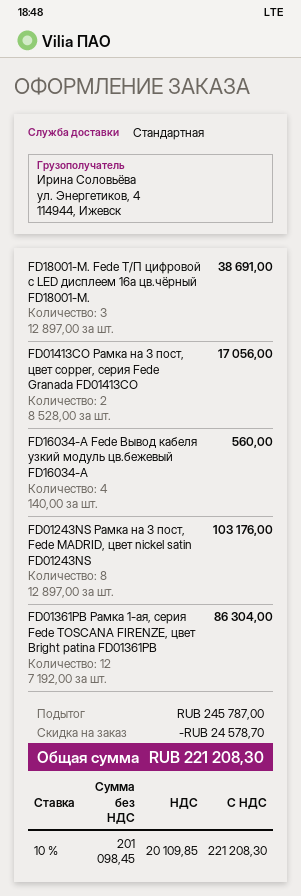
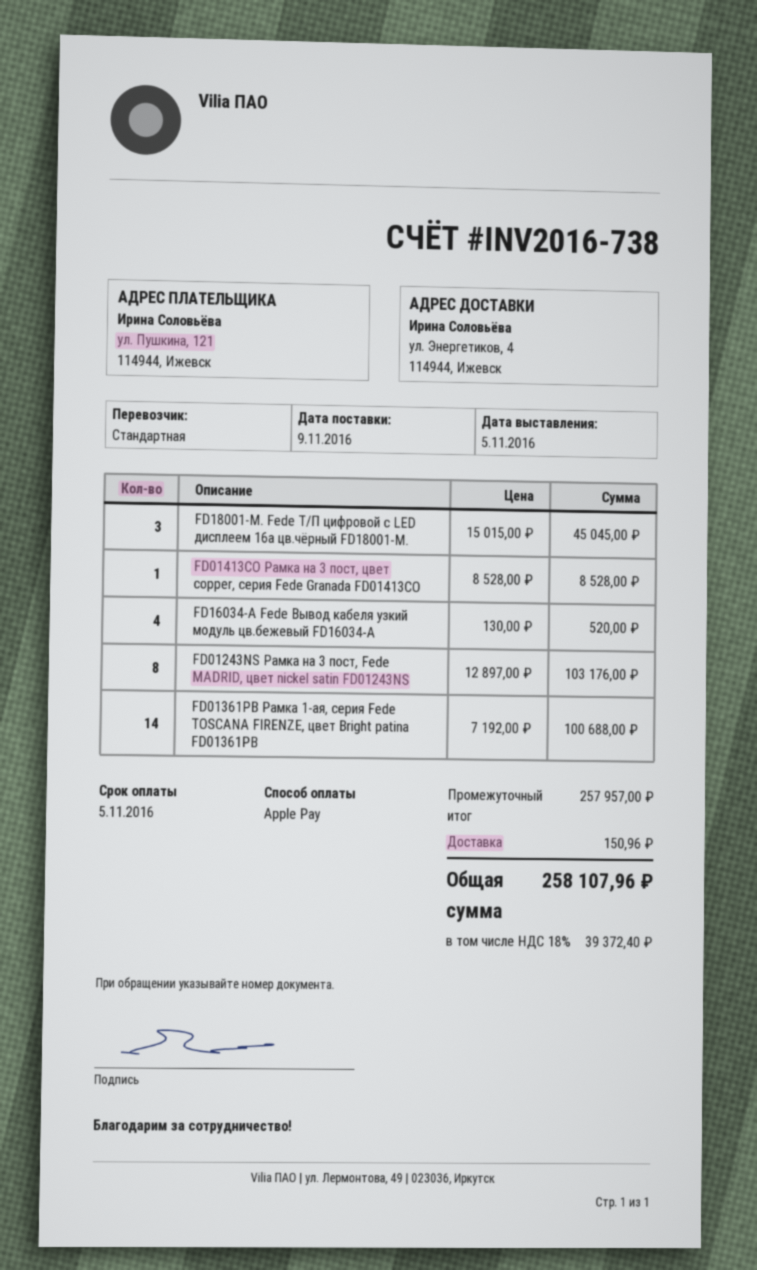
FD18001-M. Fede Т/П цифровой с LED дисплеем 16а цв.чёрный FD18001-M.: 3 x 12897.00 = 38691.00 -> 3 x 15015.00 = 45045.00
FD01413CO Рамка на 3 пост, цвет copper, серия Fede Granada FD01413CO: 2 x 8528.00 = 17056.00 -> 1 x 8528.00 = 8528.00
FD16034-A Fede Вывод кабеля узкий модуль цв.бежевый FD16034-A: 4 x 140.00 = 560.00 -> 4 x 130.00 = 520.00
FD01361PB Рамка 1-ая, серия Fede TOSCANA FIRENZE, цвет Bright patina FD01361PB: 12 x 7192.00 = 86304.00 -> 14 x 7192.00 = 100688.00
subtotal: 245787.00 -> 257957.00
discount: 24578.70 -> none
shipping: none -> 150.96
tax: 10% = 20109.85 -> 18% = 39372.40
total: 221208.30 -> 258107.96

